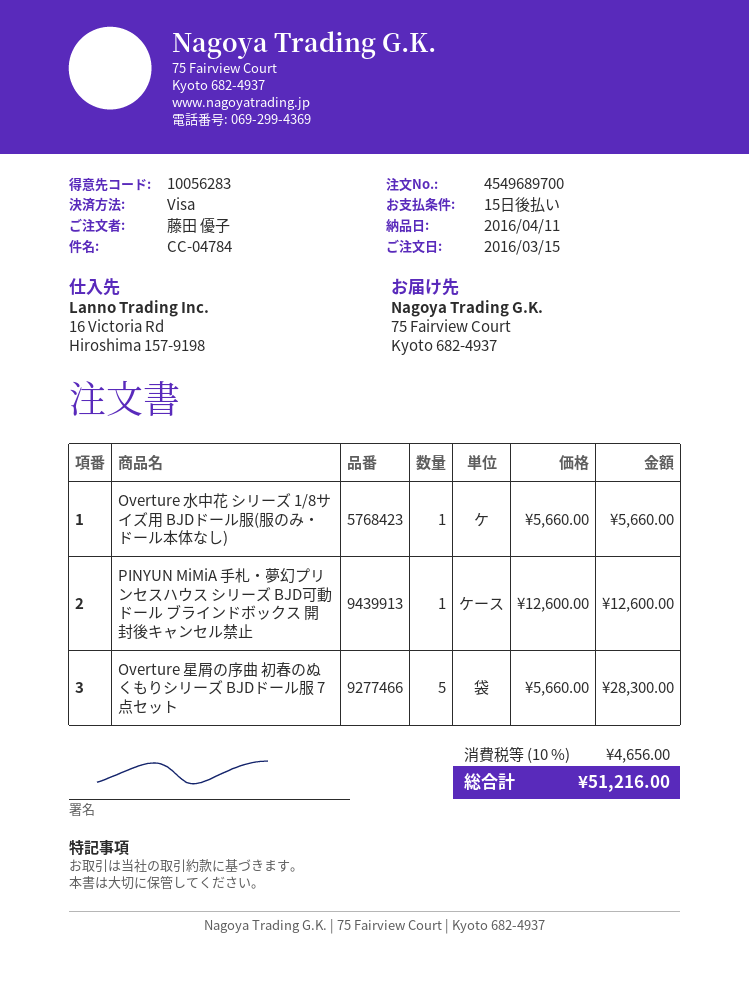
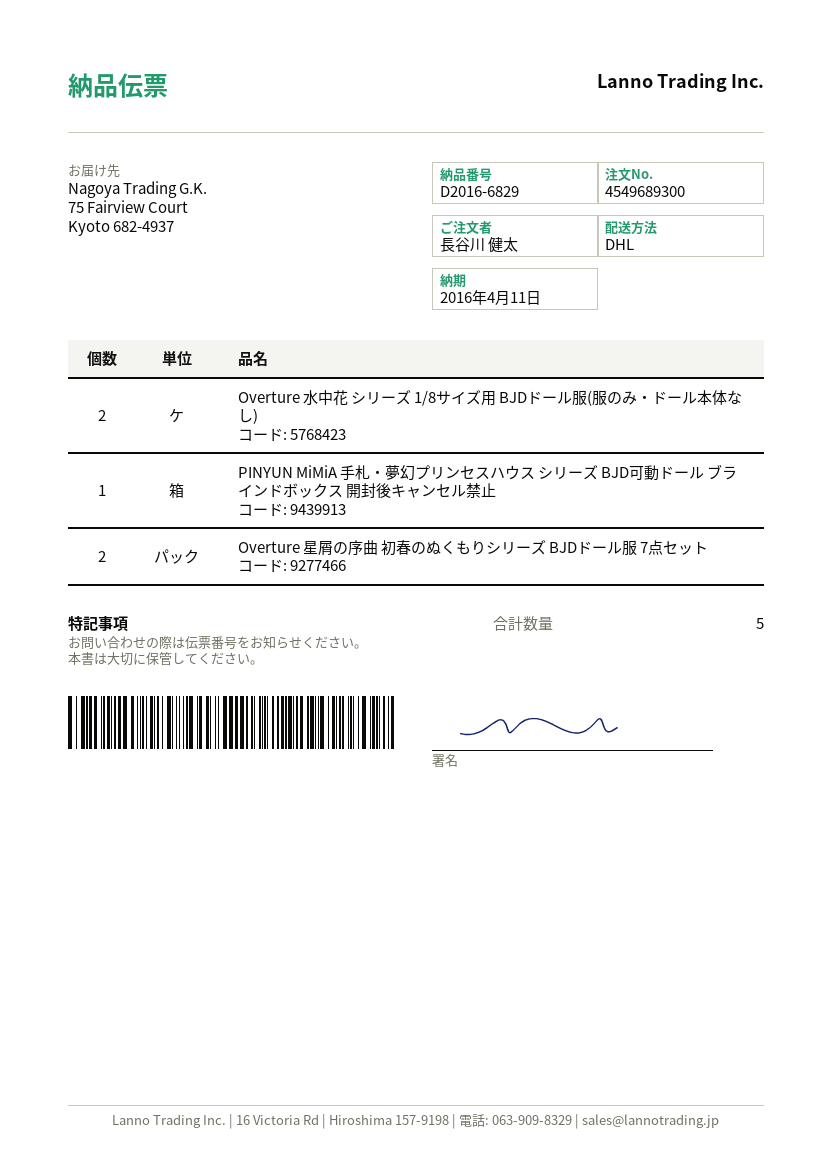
order number: 4549689700 -> 4549689300
ordered by: 藤田 優子 -> 長谷川 健太
Overture 水中花 シリーズ 1/8サイズ用 BJDドール服(服のみ・ドール本体なし): 1 -> 2
Overture 星屑の序曲 初春のぬくもりシリーズ BJDドール服 7点セット: 5 -> 2

